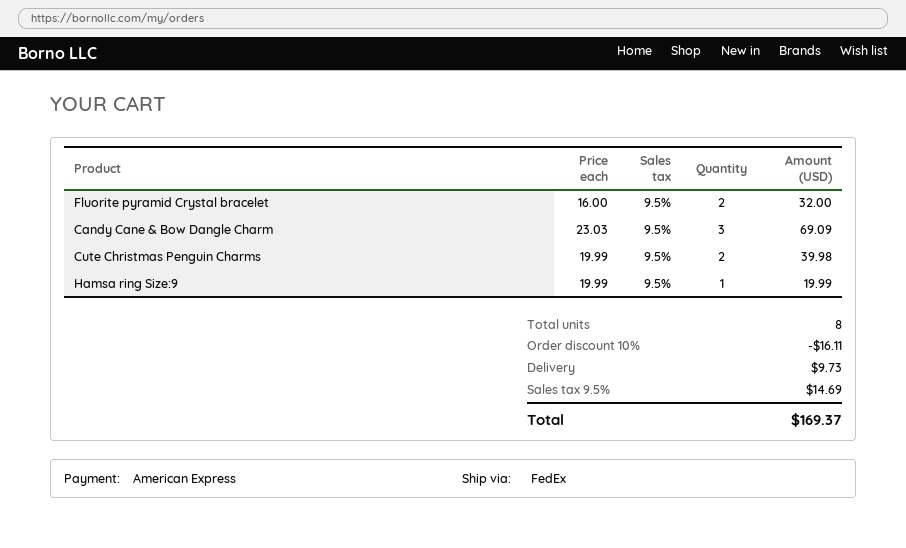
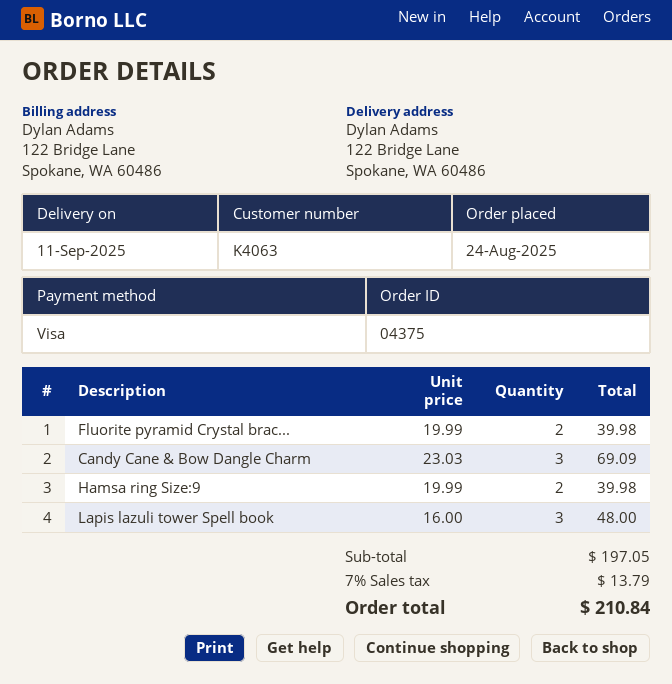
payment method: American Express -> Visa
Fluorite pyramid Crystal bracelet: 2 x 16.00 = 32.00 -> 2 x 19.99 = 39.98
Cute Christmas Penguin Charms: 2 x 19.99 = 39.98 -> none
Hamsa ring Size:9: 1 x 19.99 = 19.99 -> 2 x 19.99 = 39.98
Lapis lazuli tower Spell book: none -> 3 x 16.00 = 48.00
discount: 10% = 16.11 -> none
shipping: 9.73 -> none
tax: 9.5% = 14.69 -> 7% = 13.79
total: 169.37 -> 210.84

